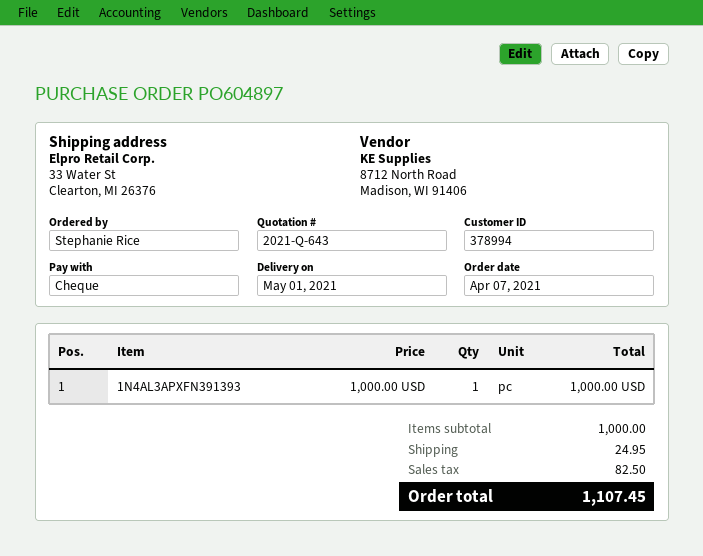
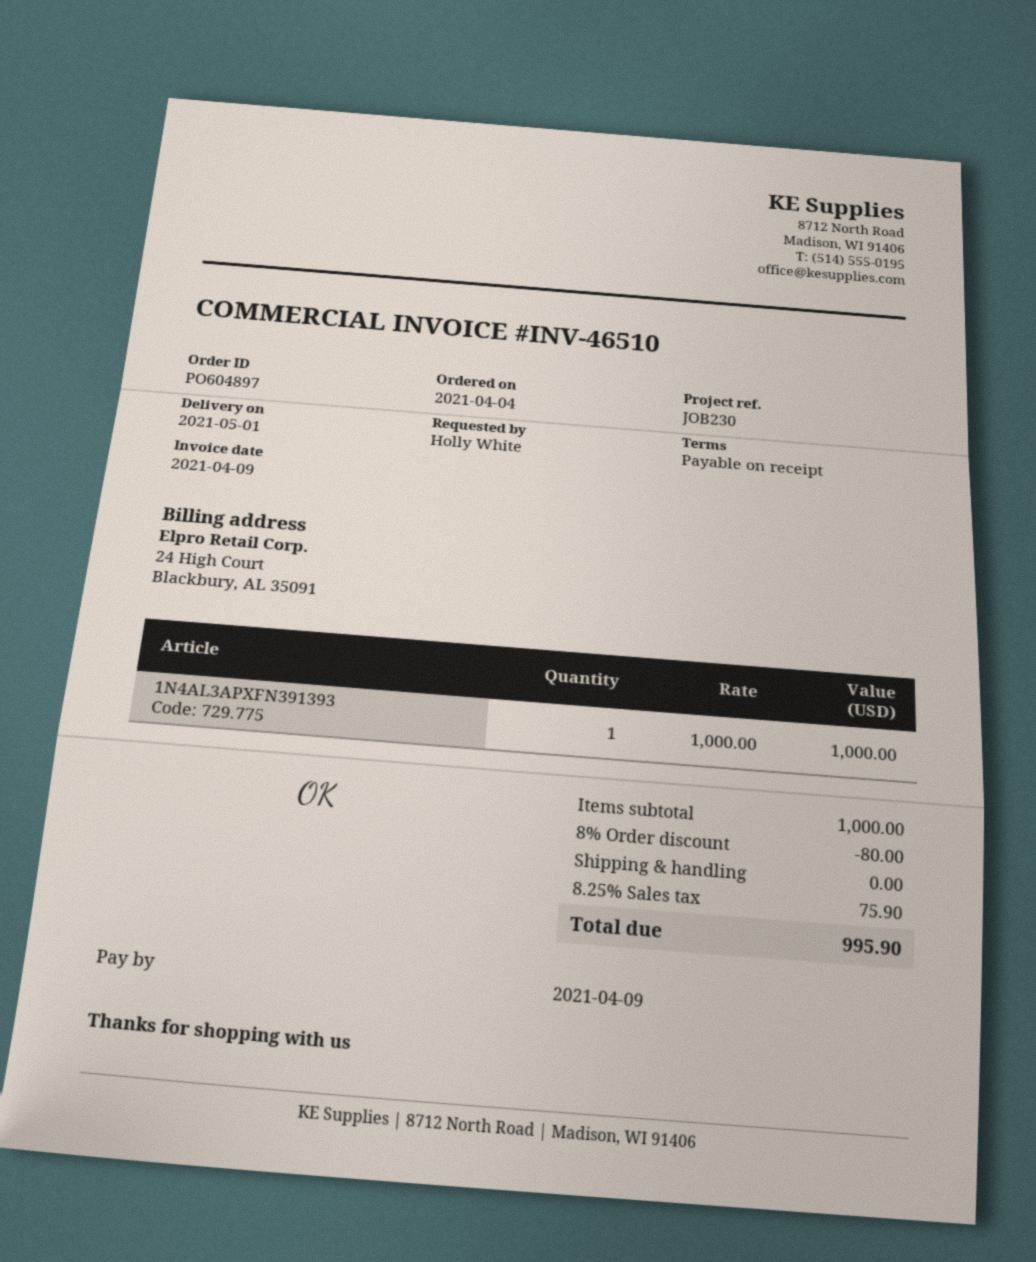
order date: 2021-04-07 -> 2021-04-04
ordered by: Stephanie Rice -> Holly White
discount: none -> 8% = 80.00
shipping: 24.95 -> 0.00
tax: 82.50 -> 75.90
total: 1107.45 -> 995.90

